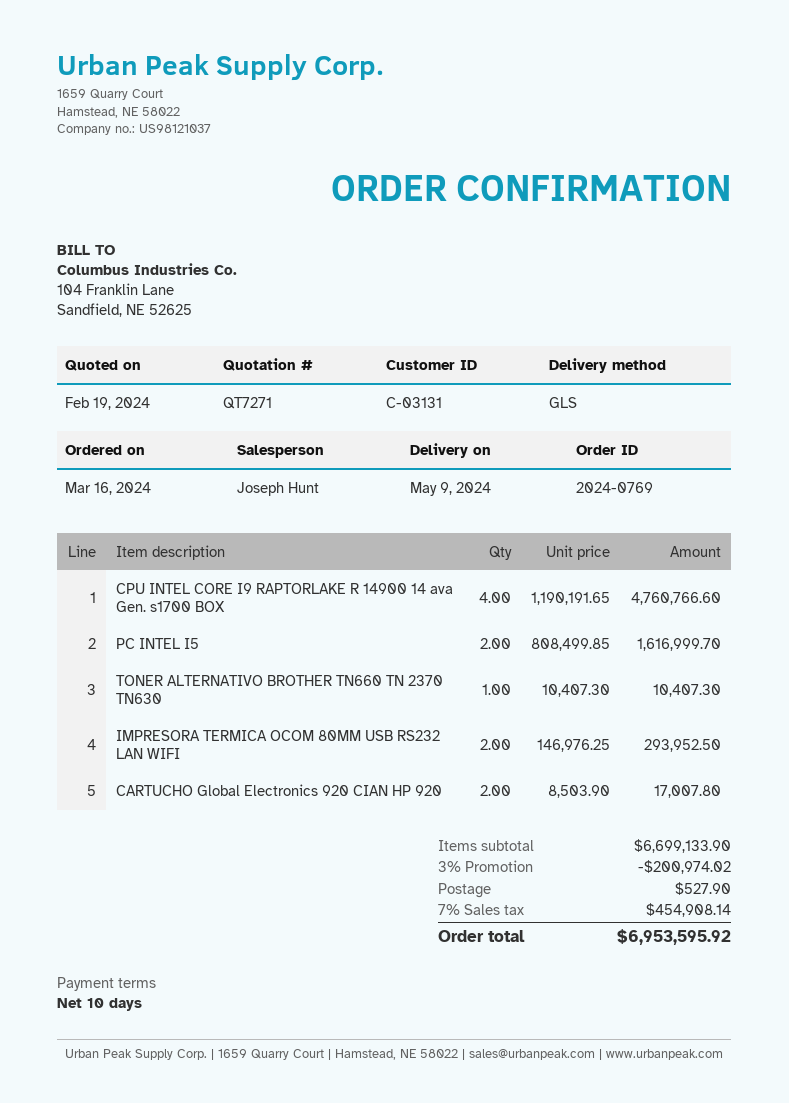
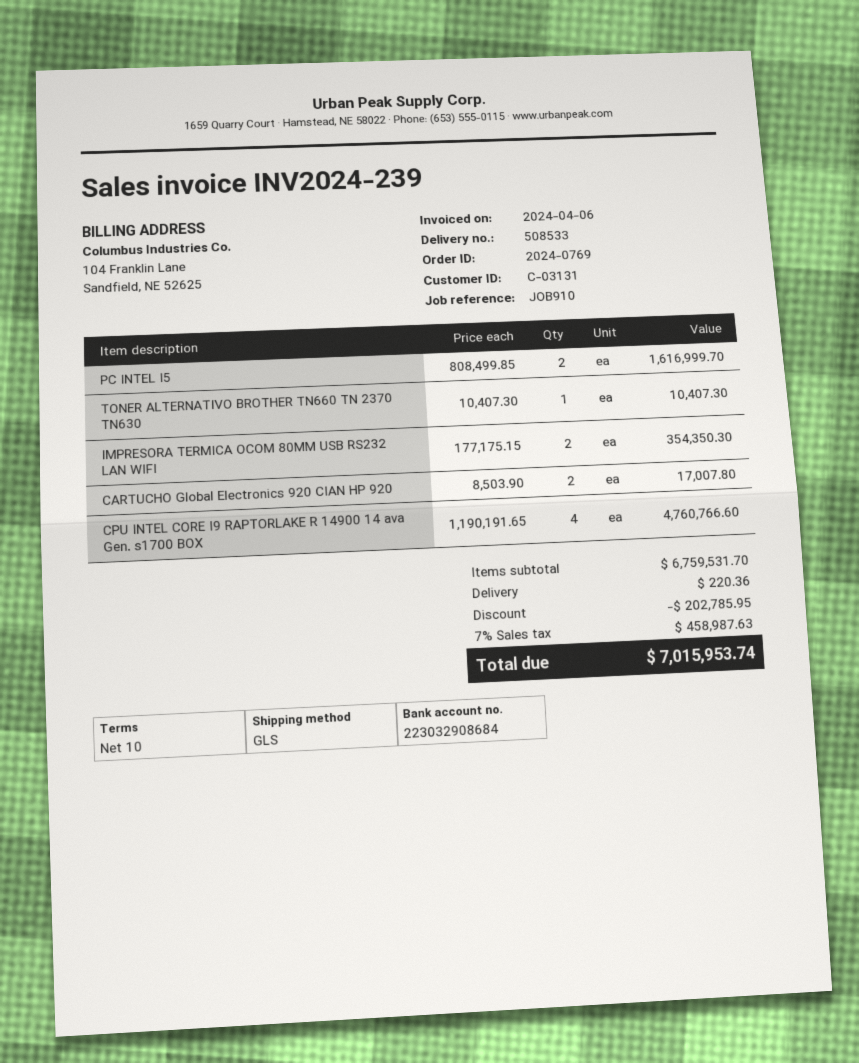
IMPRESORA TERMICA OCOM 80MM USB RS232 LAN WIFI: 2 x 146976.25 = 293952.50 -> 2 x 177175.15 = 354350.30
subtotal: 6699133.90 -> 6759531.70
discount: 200974.02 -> 202785.95
shipping: 527.90 -> 220.36
tax: 7% = 454908.14 -> 7% = 458987.63
total: 6953595.92 -> 7015953.74

